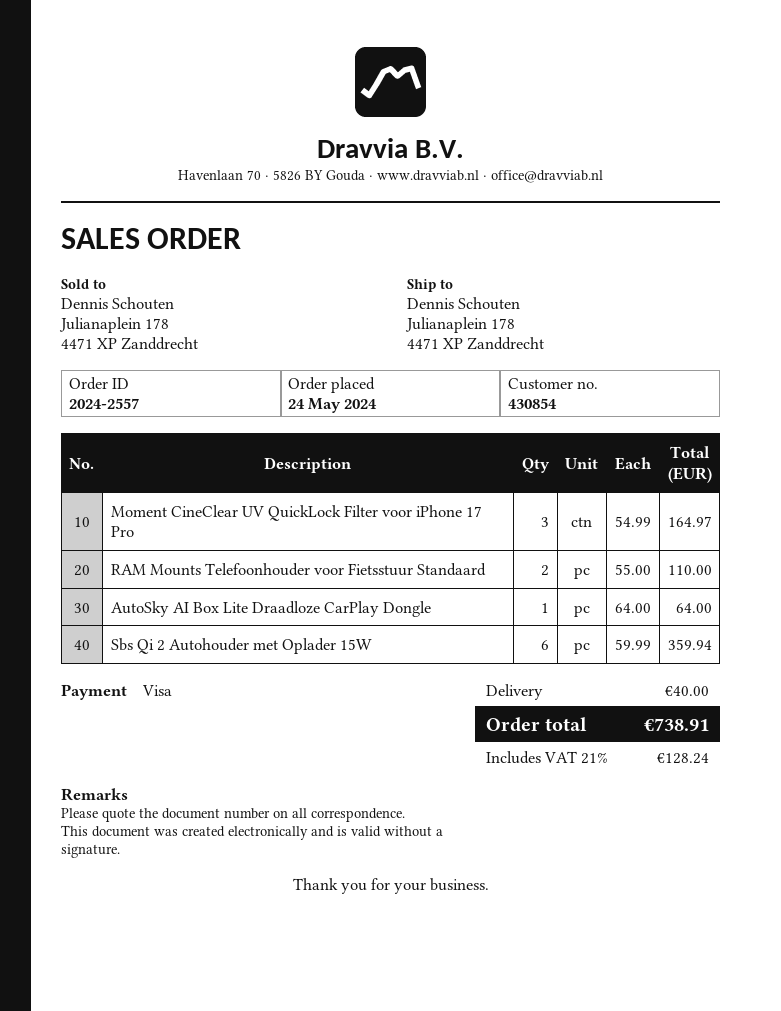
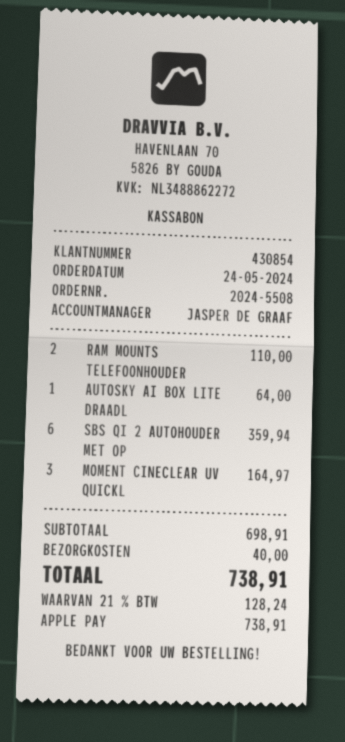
order number: 2024-2557 -> 2024-5508
payment method: Visa -> Apple Pay

